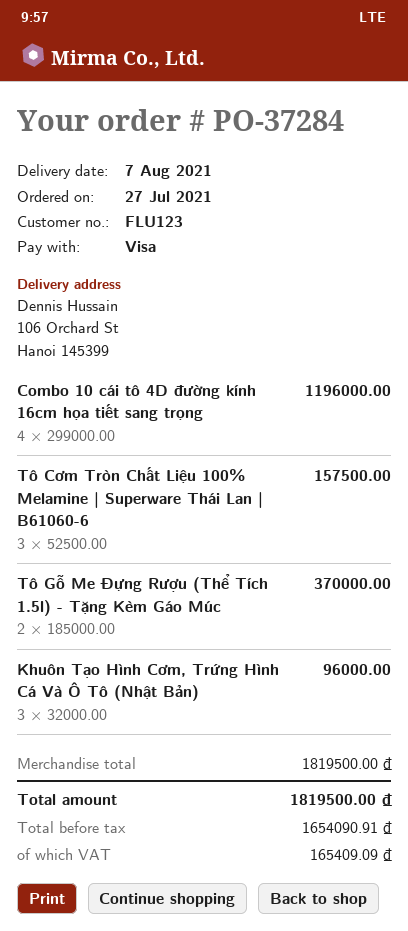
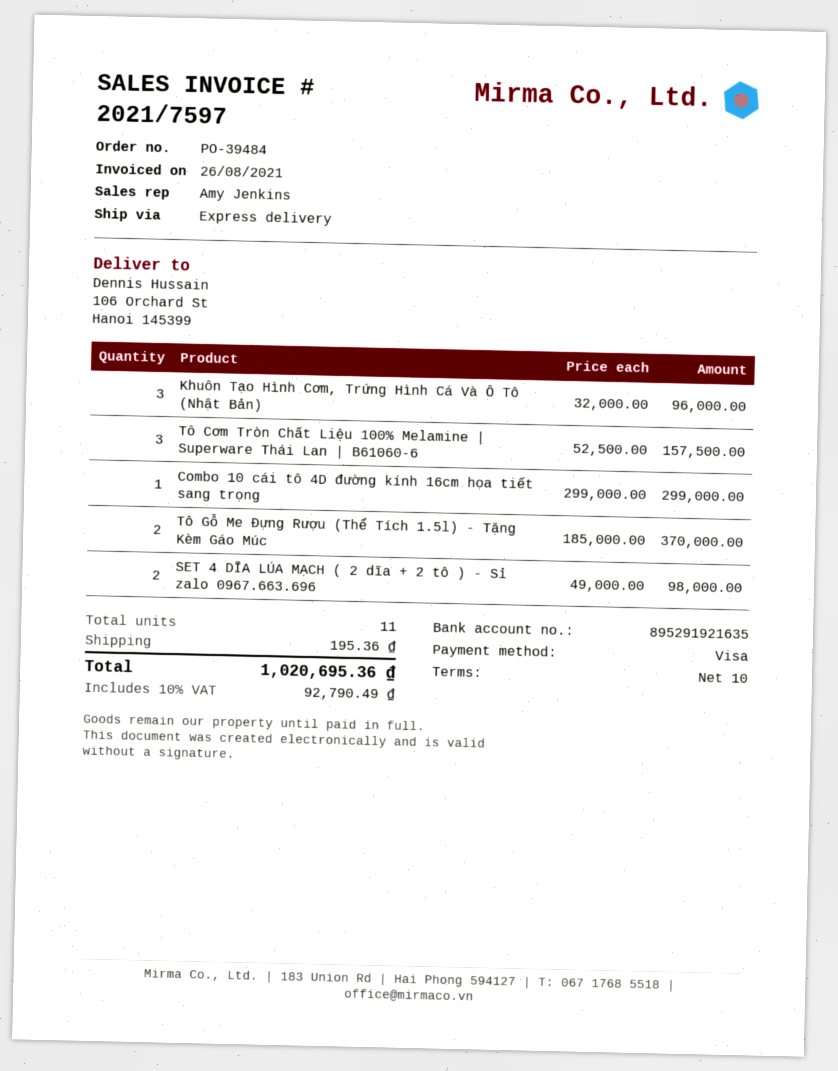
order number: PO-37284 -> PO-39484
Combo 10 cái tô 4D đường kính 16cm họa tiết sang trọng: 4 x 299000.00 = 1196000.00 -> 1 x 299000.00 = 299000.00
SET 4 DĨA LÚA MẠCH ( 2 dĩa + 2 tô ) - Sỉ zalo 0967.663.696: none -> 2 x 49000.00 = 98000.00
shipping: none -> 195.36
tax: 165409.09 -> 92790.49
total: 1819500.00 -> 1020695.36

